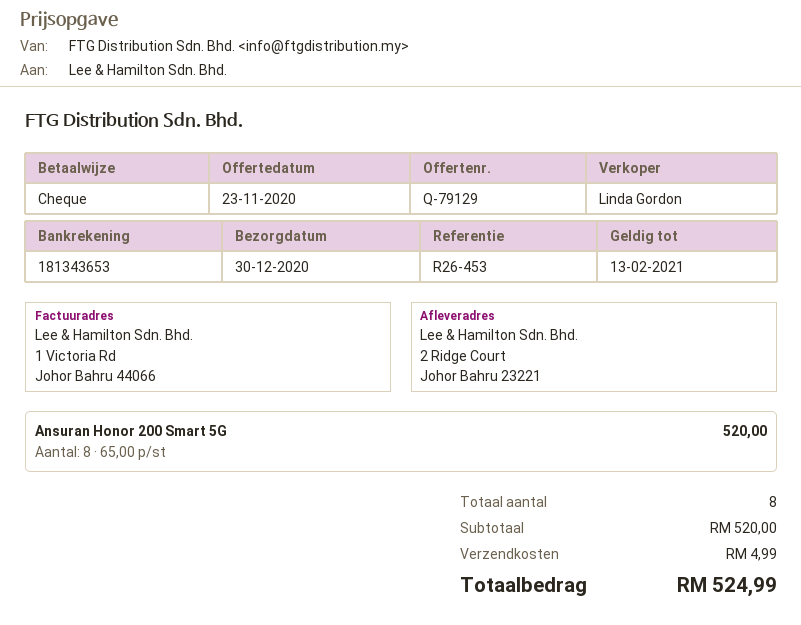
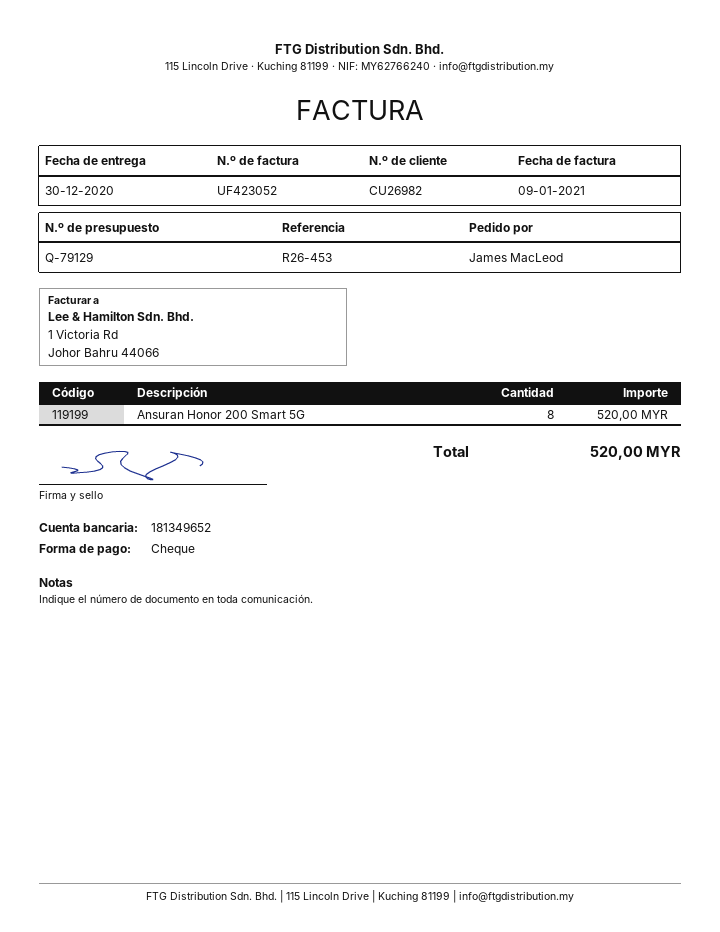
bank account: 181343653 -> 181349652
shipping: 4.99 -> none
total: 524.99 -> 520.00

